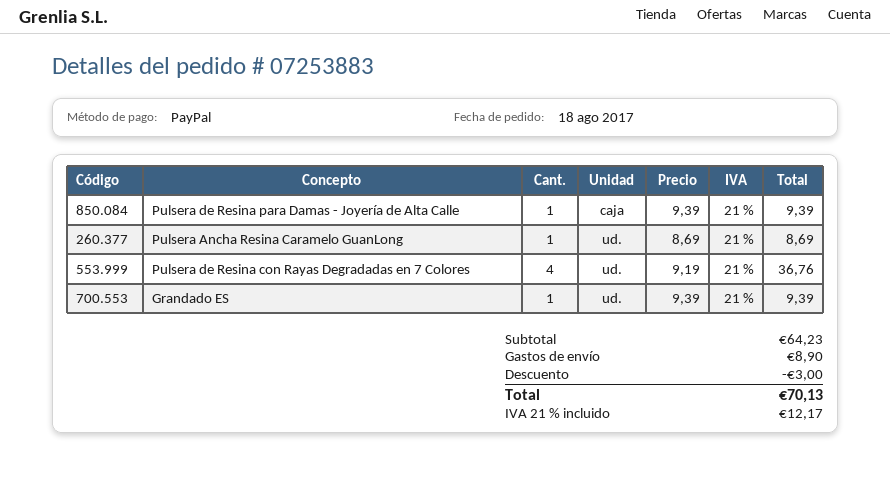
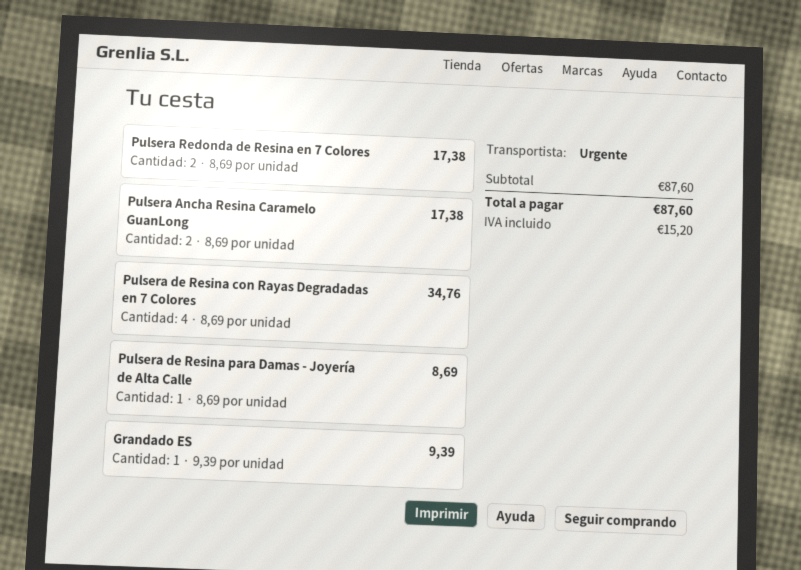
Pulsera de Resina para Damas - Joyería de Alta Calle: 1 x 9.39 = 9.39 -> 1 x 8.69 = 8.69
Pulsera Ancha Resina Caramelo GuanLong: 1 x 8.69 = 8.69 -> 2 x 8.69 = 17.38
Pulsera de Resina con Rayas Degradadas en 7 Colores: 4 x 9.19 = 36.76 -> 4 x 8.69 = 34.76
Pulsera Redonda de Resina en 7 Colores: none -> 2 x 8.69 = 17.38
subtotal: 64.23 -> 87.60
discount: 3.00 -> none
shipping: 8.90 -> none
tax: 12.17 -> 15.20
total: 70.13 -> 87.60

